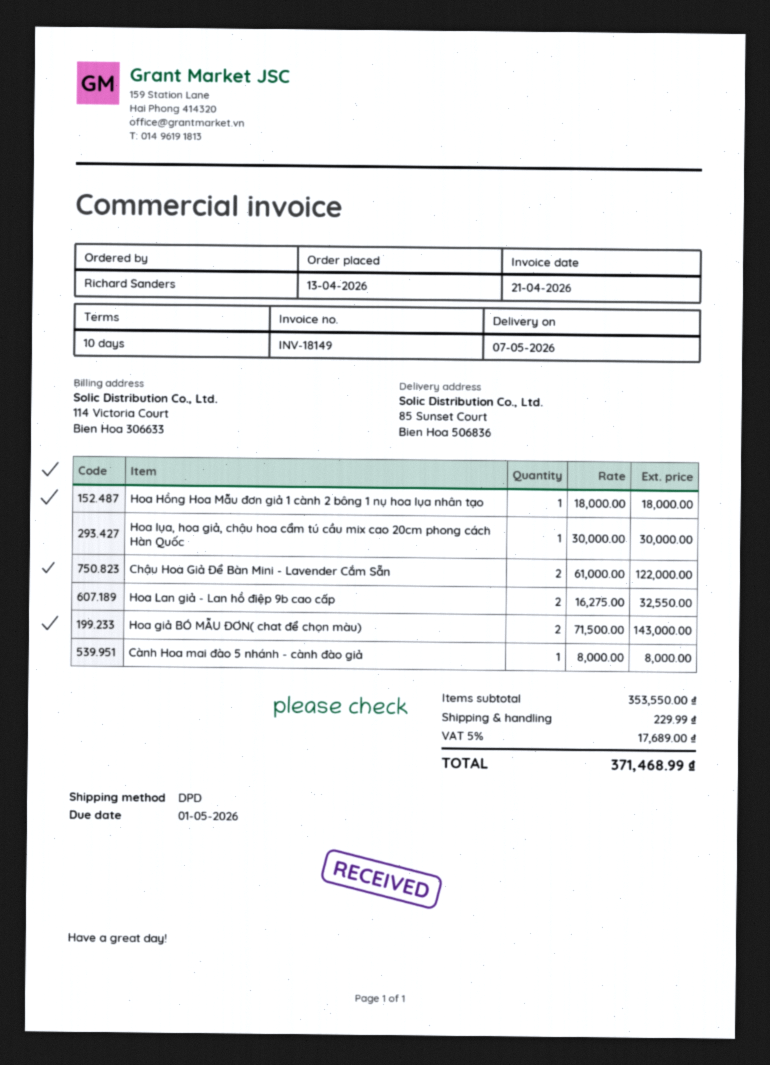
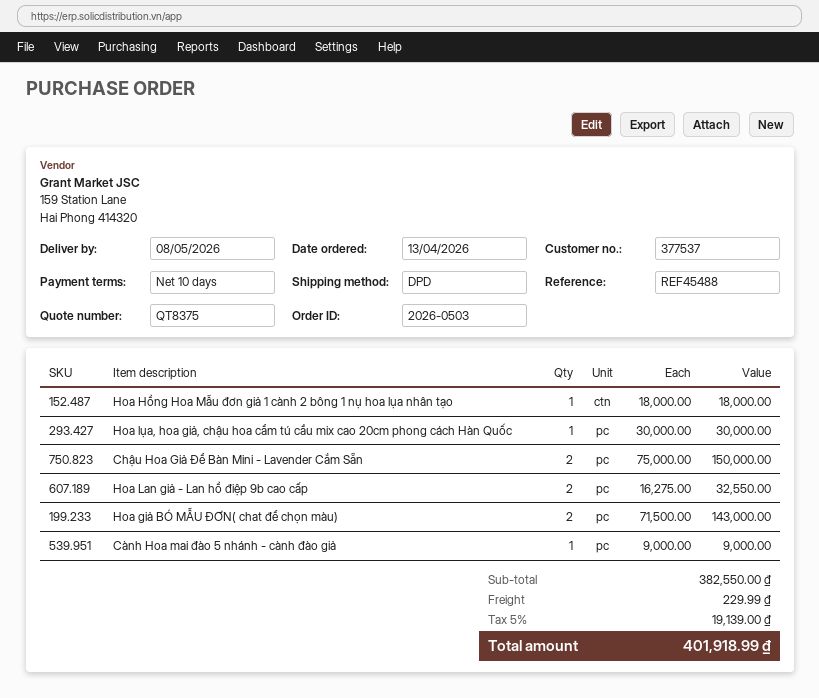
delivery date: 2026-05-07 -> 2026-05-08
Chậu Hoa Giả Để Bàn Mini - Lavender Cắm Sẵn: 2 x 61000.00 = 122000.00 -> 2 x 75000.00 = 150000.00
Cành Hoa mai đào 5 nhánh - cành đào giả: 1 x 8000.00 = 8000.00 -> 1 x 9000.00 = 9000.00
subtotal: 353550.00 -> 382550.00
tax: 5% = 17689.00 -> 5% = 19139.00
total: 371468.99 -> 401918.99

